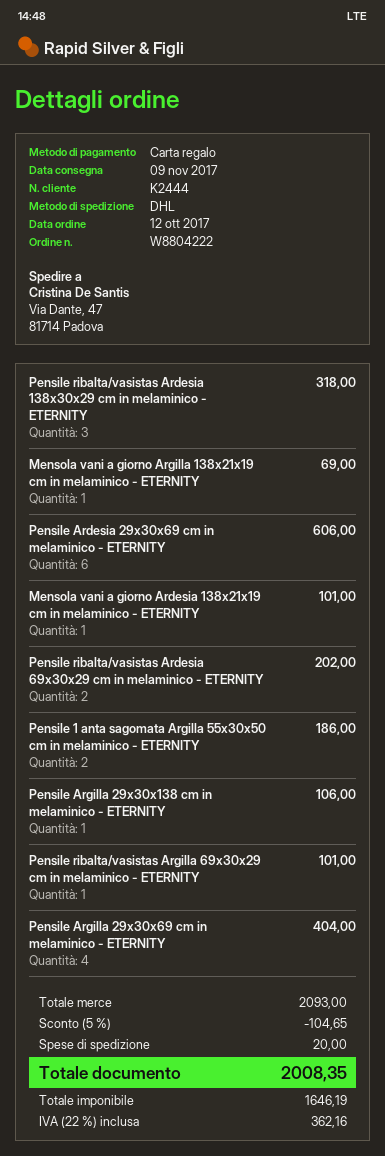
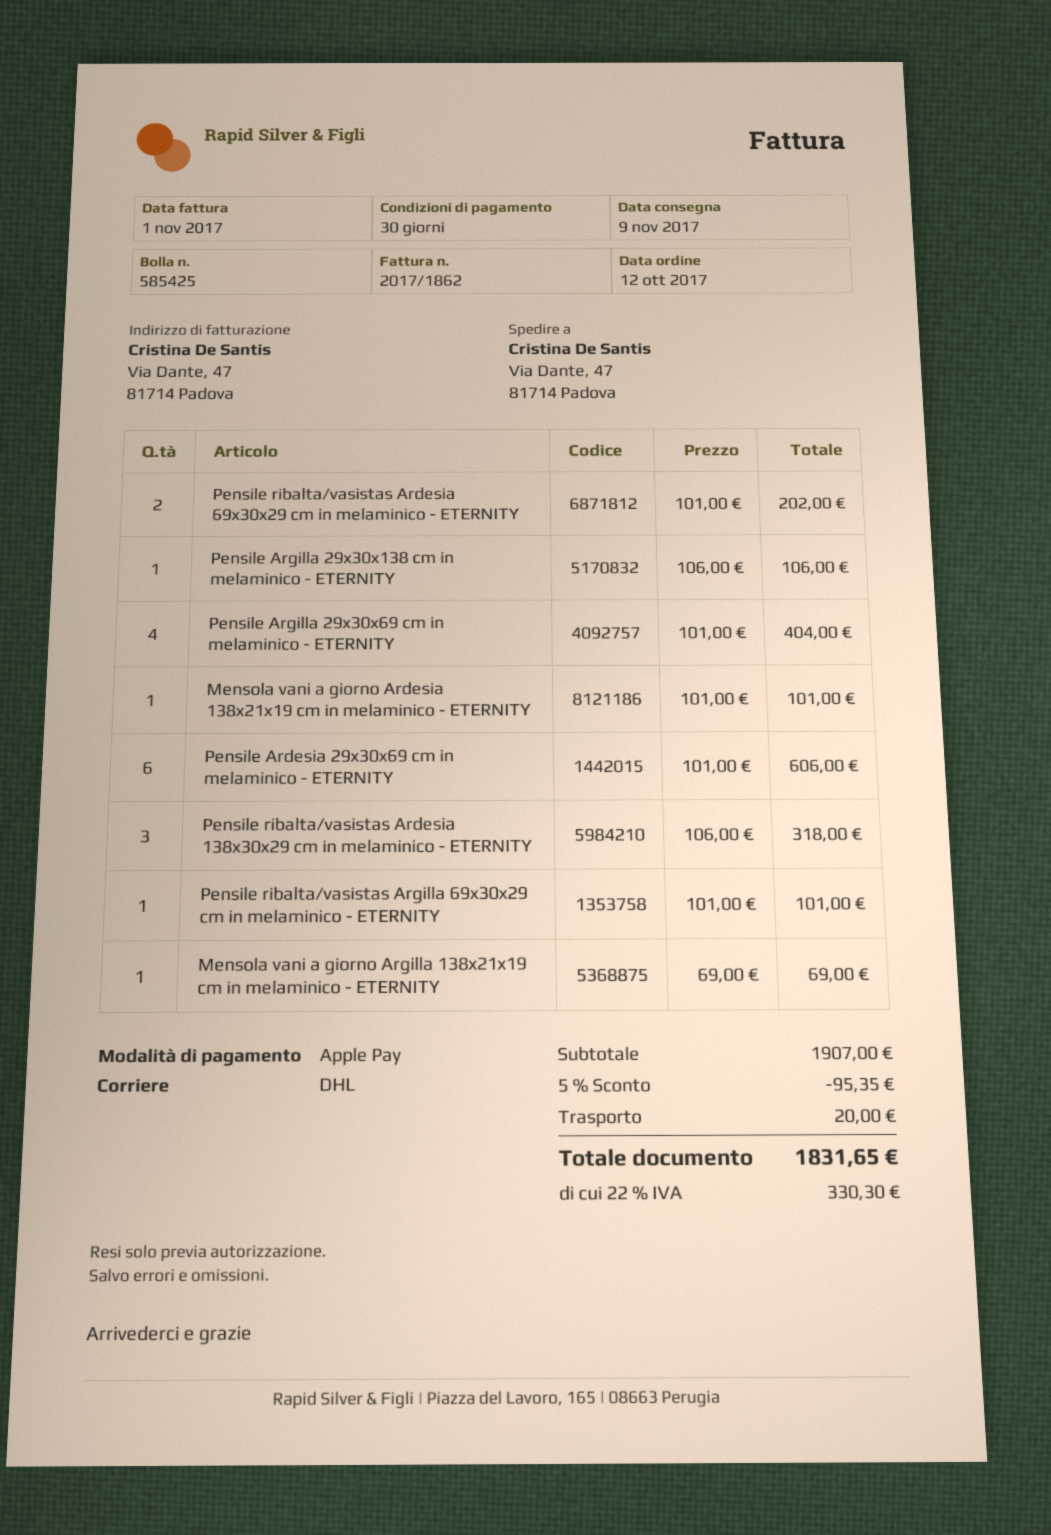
payment method: gift card -> Apple Pay
Pensile 1 anta sagomata Argilla 55x30x50 cm in melaminico - ETERNITY: 2 for 186.00 -> none
subtotal: 2093.00 -> 1907.00
discount: 5% = 104.65 -> 5% = 95.35
tax: 22% = 362.16 -> 22% = 330.30
total: 2008.35 -> 1831.65

